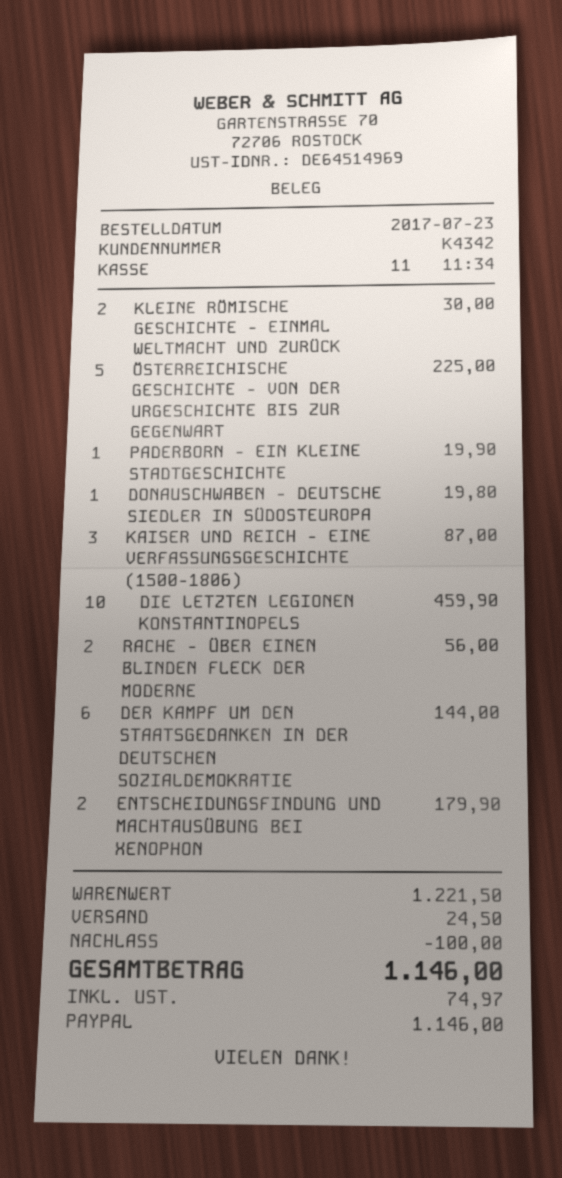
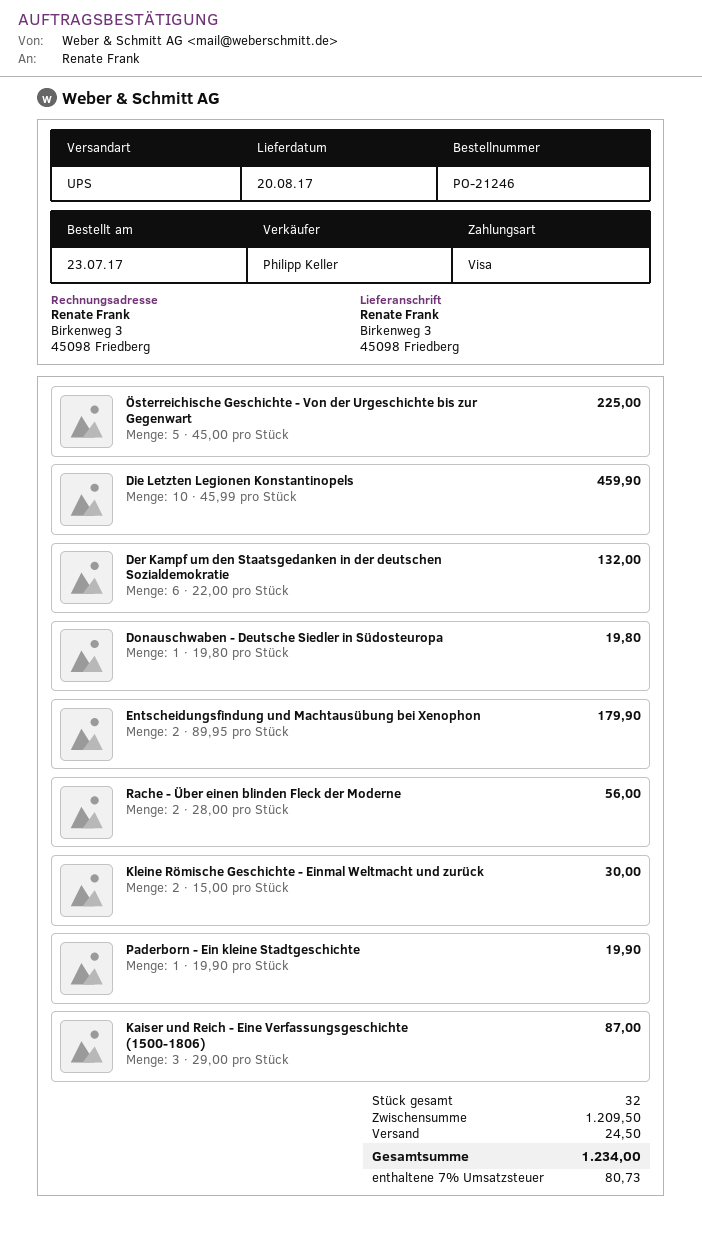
payment method: PayPal -> Visa
DER KAMPF UM DEN STAATSGEDANKEN IN DER DEUTSCHEN SOZIALDEMOKRATIE: 6 for 144.00 -> 6 for 132.00
subtotal: 1221.50 -> 1209.50
discount: 100.00 -> none
tax: 74.97 -> 80.73
total: 1146.00 -> 1234.00

